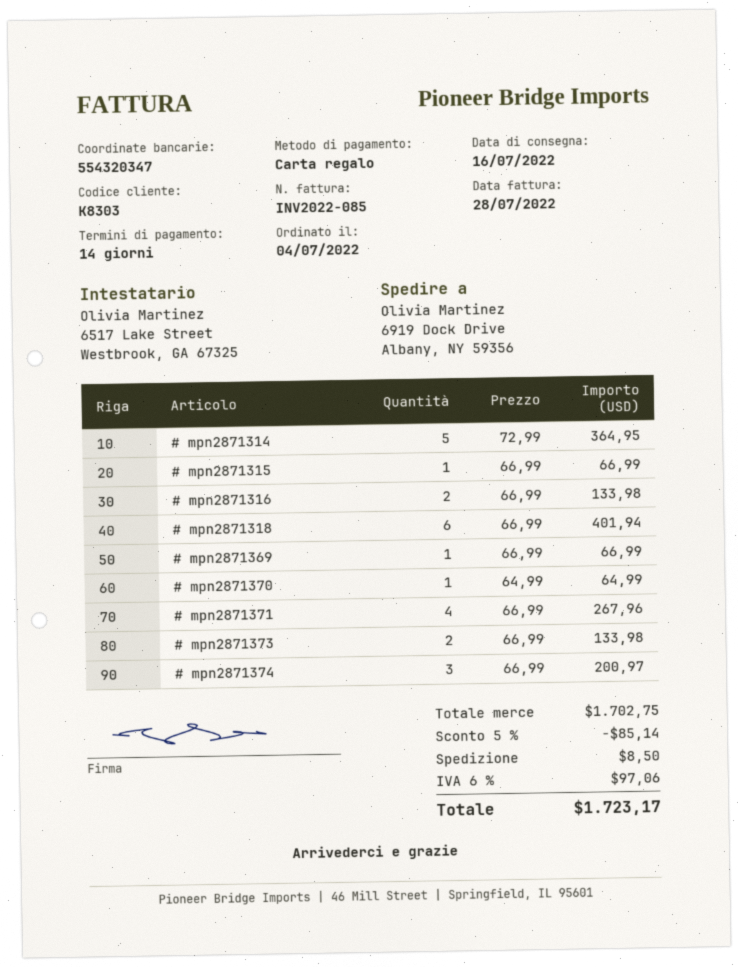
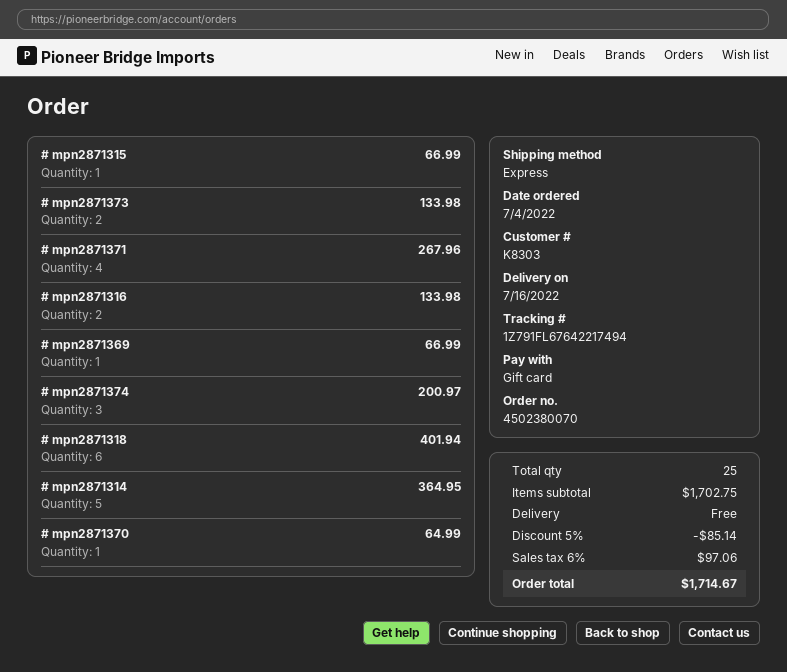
shipping: 8.50 -> 0.00
total: 1723.17 -> 1714.67

